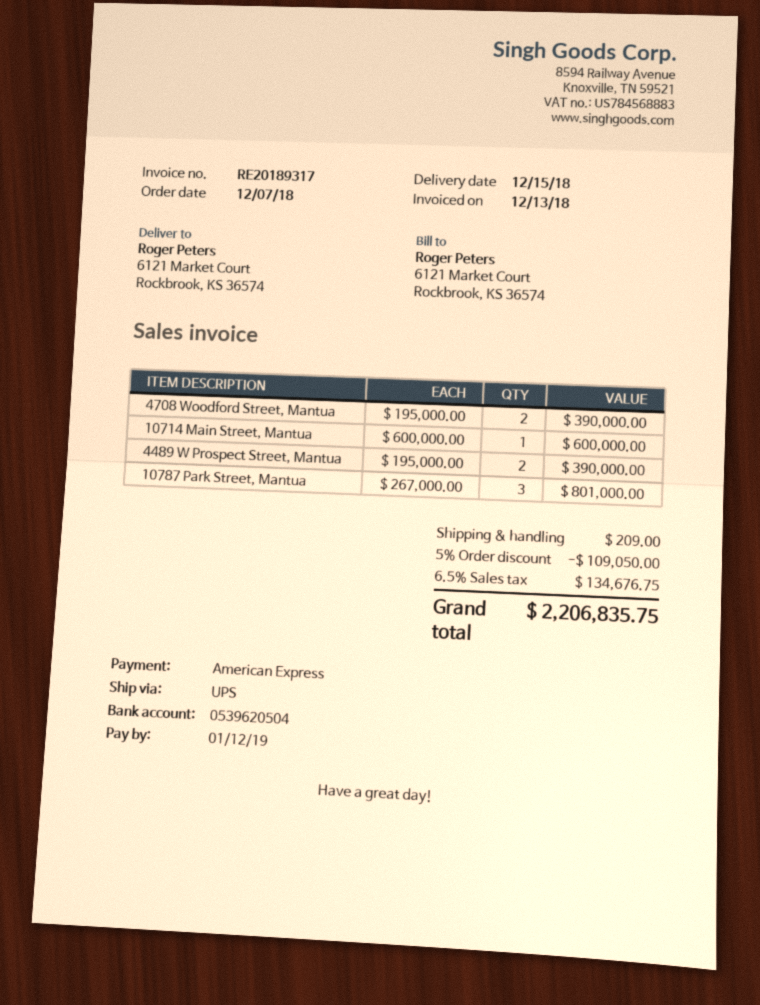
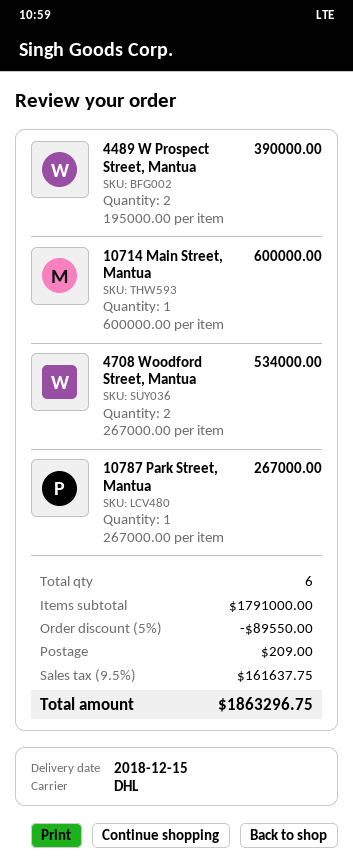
shipping method: UPS -> DHL
4708 Woodford Street, Mantua: 2 x 195000.00 = 390000.00 -> 2 x 267000.00 = 534000.00
10787 Park Street, Mantua: 3 x 267000.00 = 801000.00 -> 1 x 267000.00 = 267000.00
discount: 5% = 109050.00 -> 5% = 89550.00
tax: 6.5% = 134676.75 -> 9.5% = 161637.75
total: 2206835.75 -> 1863296.75

